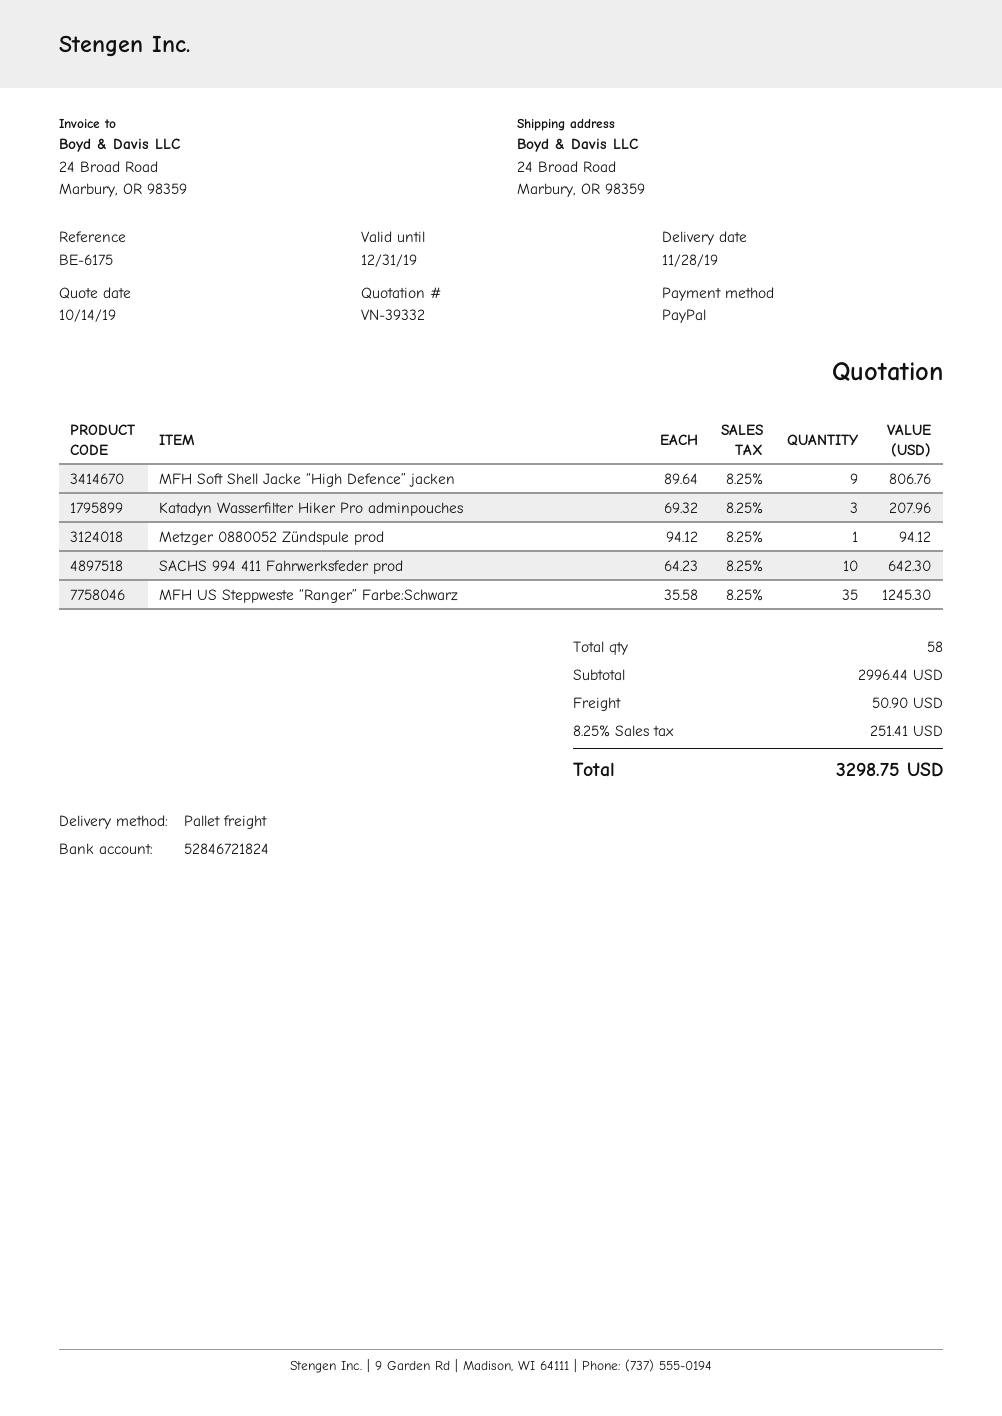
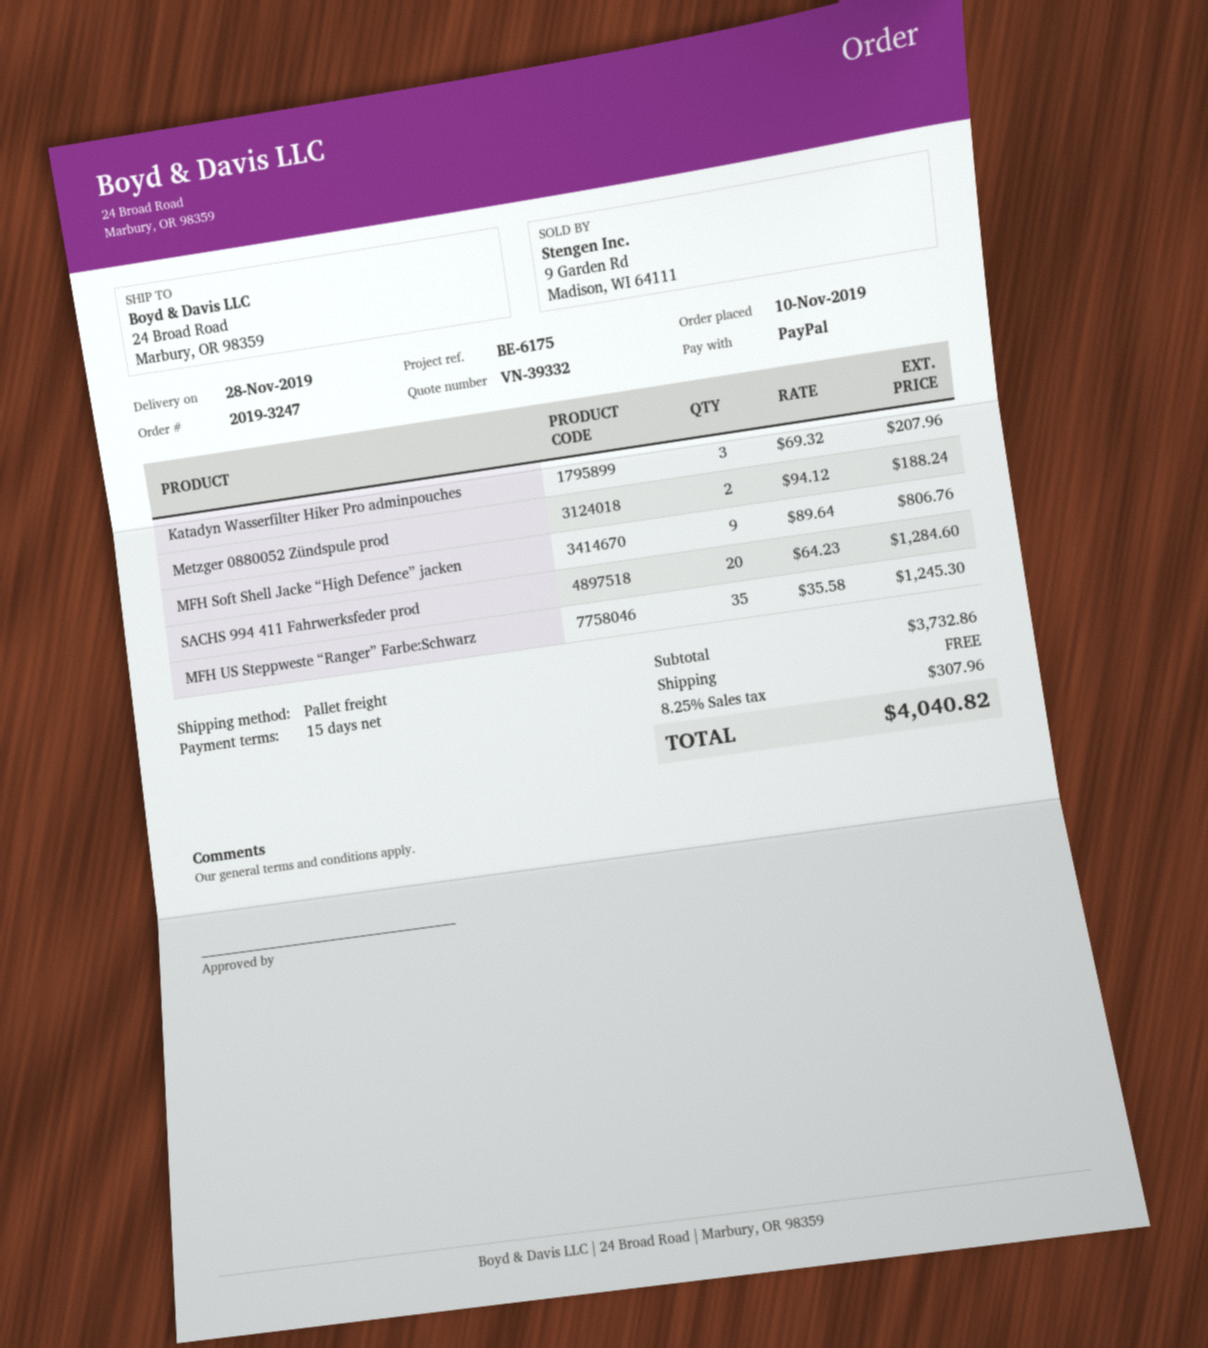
Metzger 0880052 Zündspule prod: 1 x 94.12 = 94.12 -> 2 x 94.12 = 188.24
SACHS 994 411 Fahrwerksfeder prod: 10 x 64.23 = 642.30 -> 20 x 64.23 = 1284.60
subtotal: 2996.44 -> 3732.86
shipping: 50.90 -> 0.00
tax: 8.25% = 251.41 -> 8.25% = 307.96
total: 3298.75 -> 4040.82

